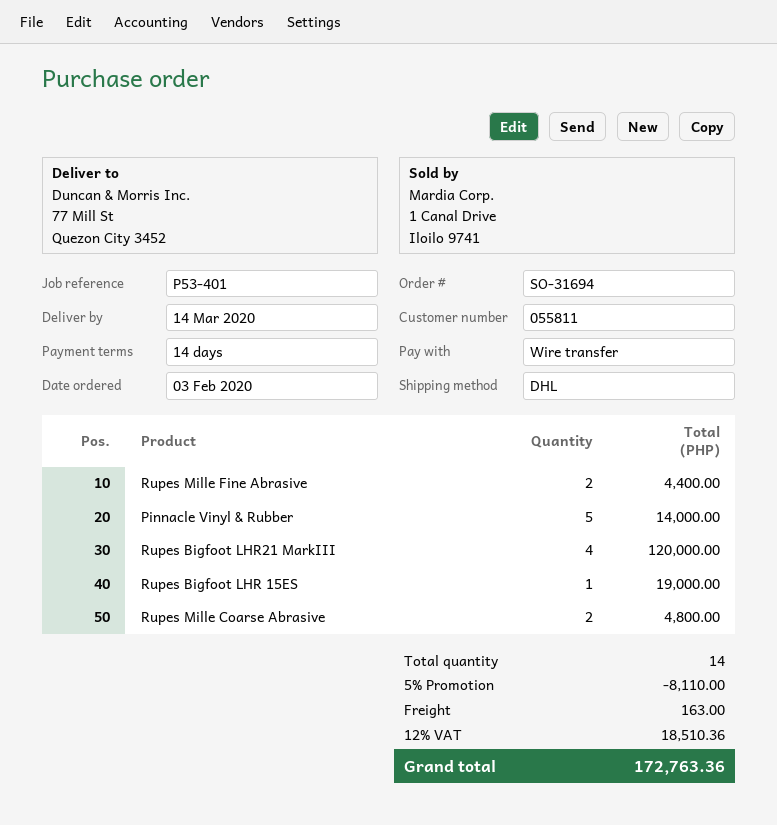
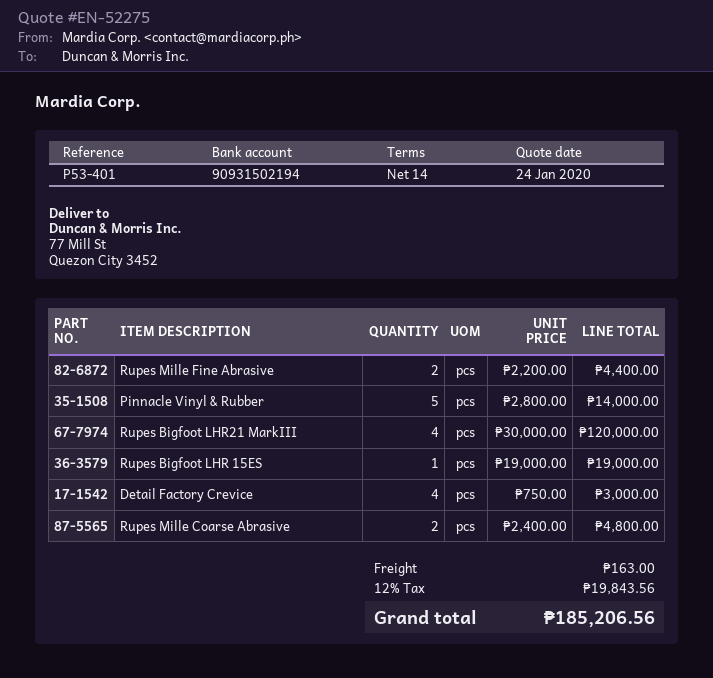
Detail Factory Crevice: none -> 4 for 3000.00
discount: 5% = 8110.00 -> none
tax: 12% = 18510.36 -> 12% = 19843.56
total: 172763.36 -> 185206.56

